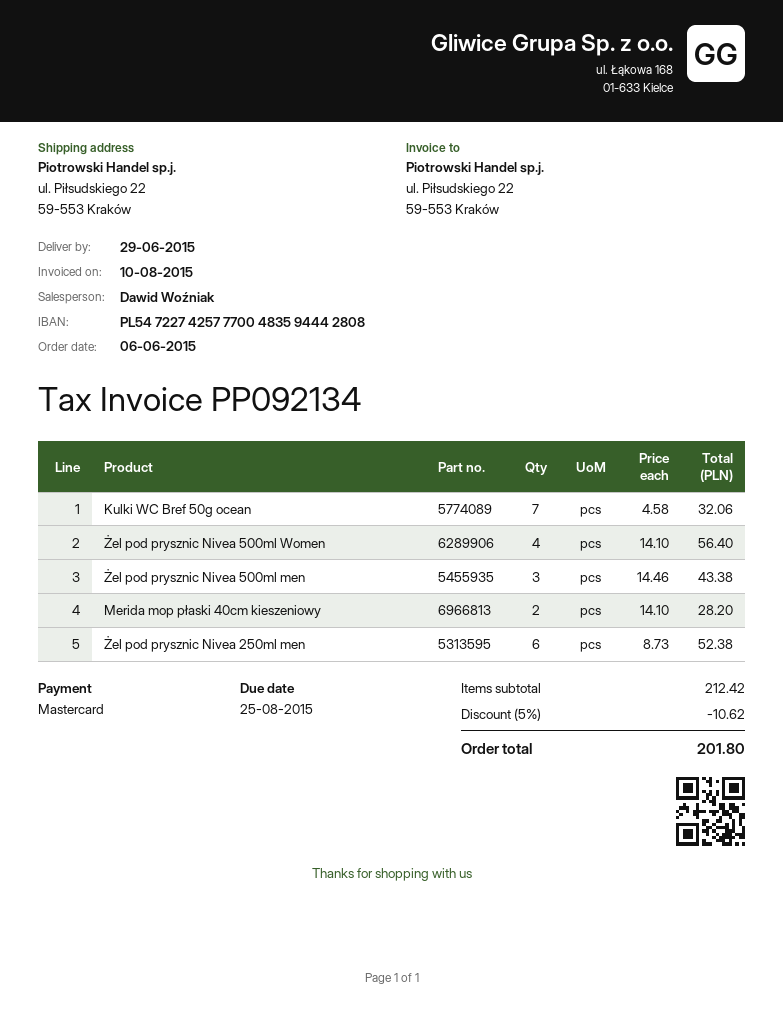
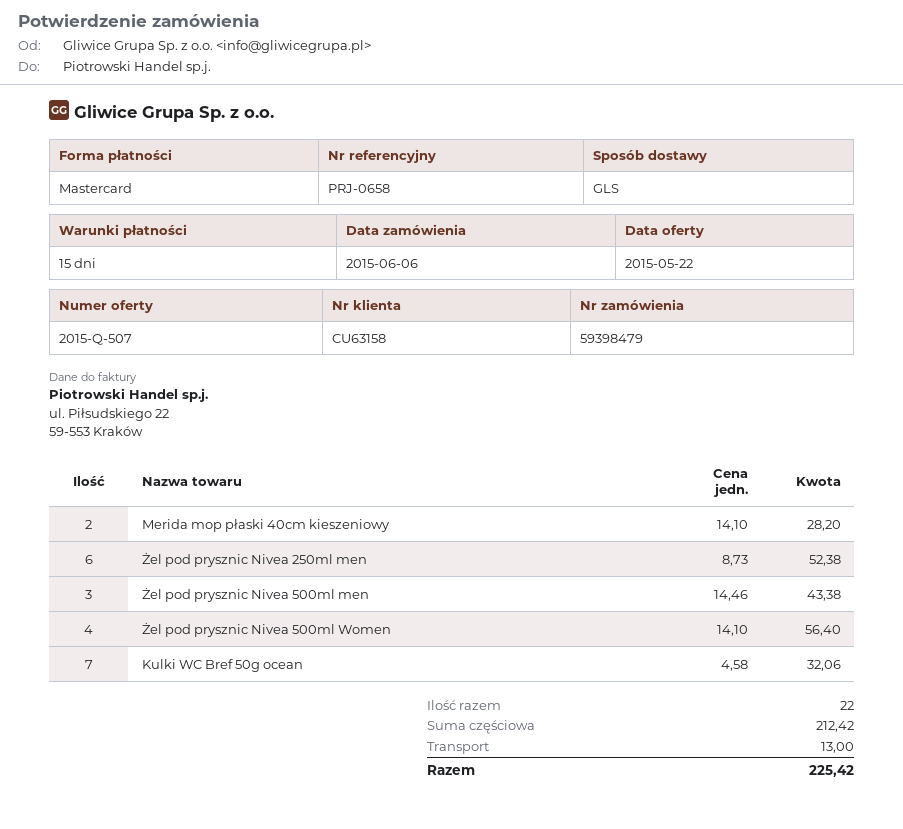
discount: 5% = 10.62 -> none
shipping: none -> 13.00
total: 201.80 -> 225.42

